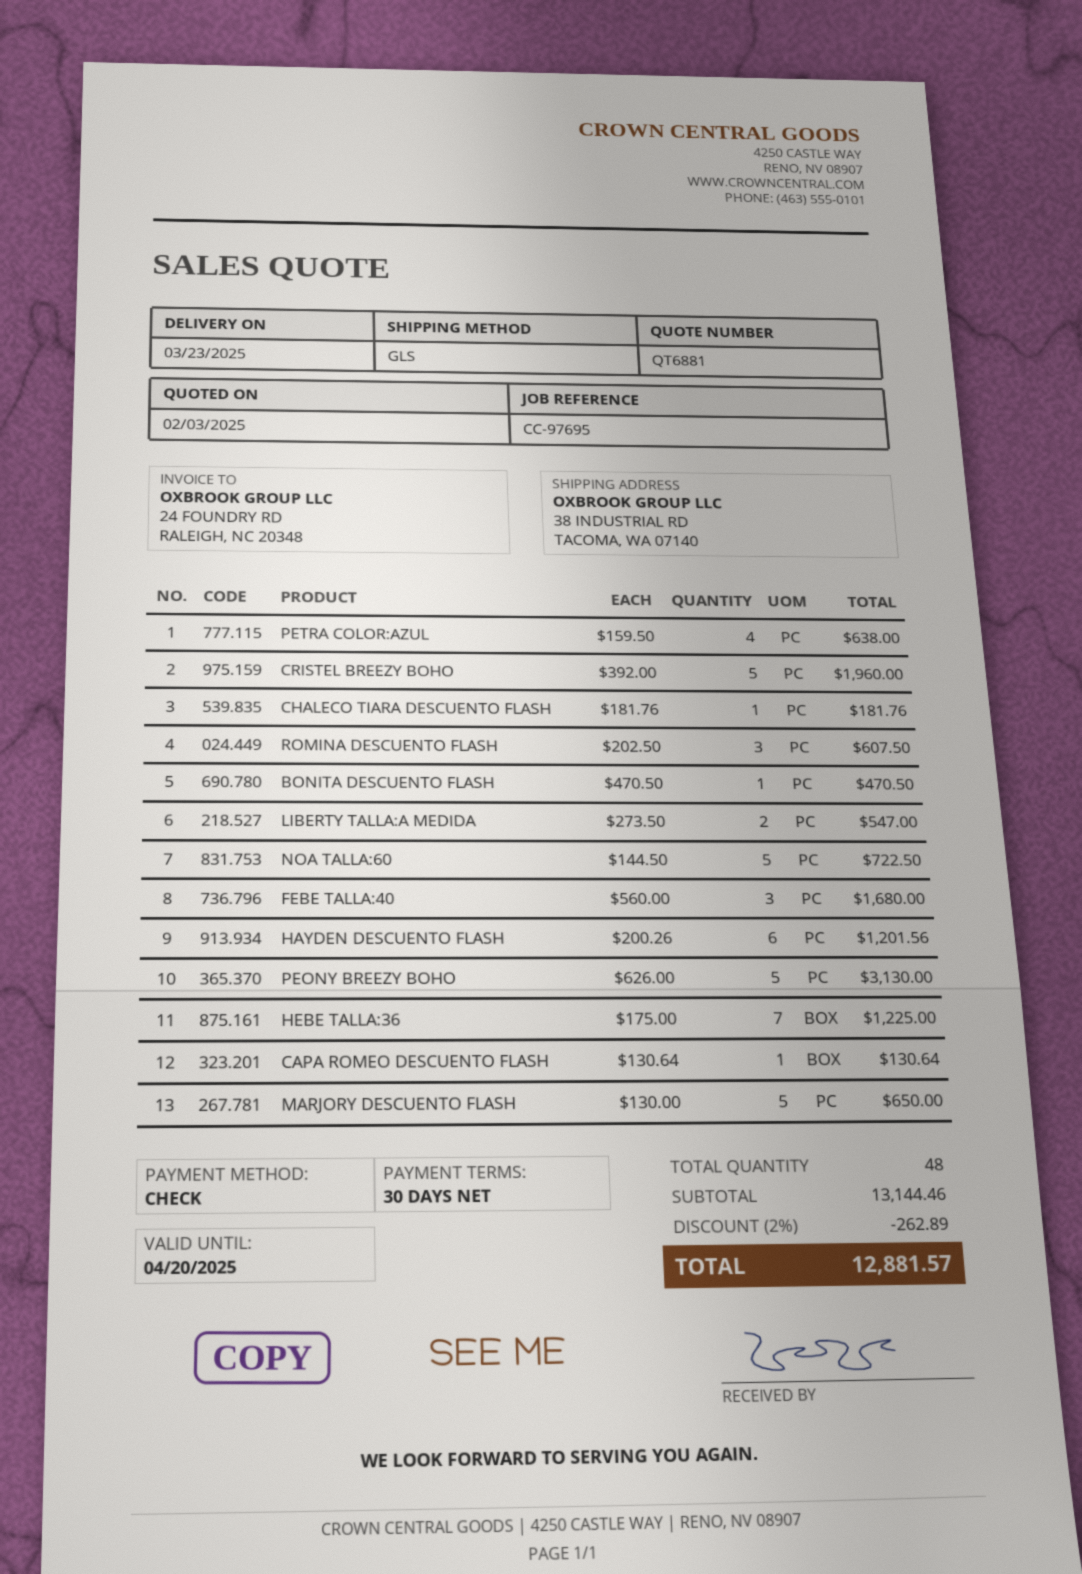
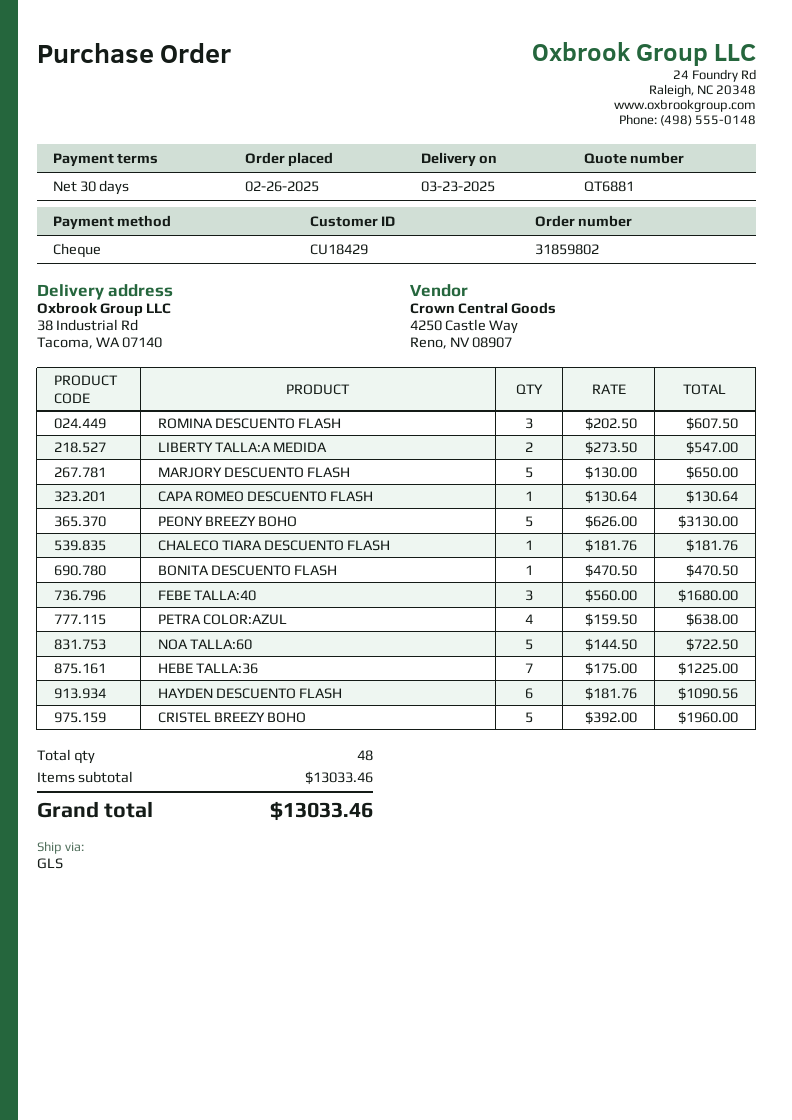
HAYDEN DESCUENTO FLASH: 6 x 200.26 = 1201.56 -> 6 x 181.76 = 1090.56
subtotal: 13144.46 -> 13033.46
discount: 2% = 262.89 -> none
total: 12881.57 -> 13033.46

